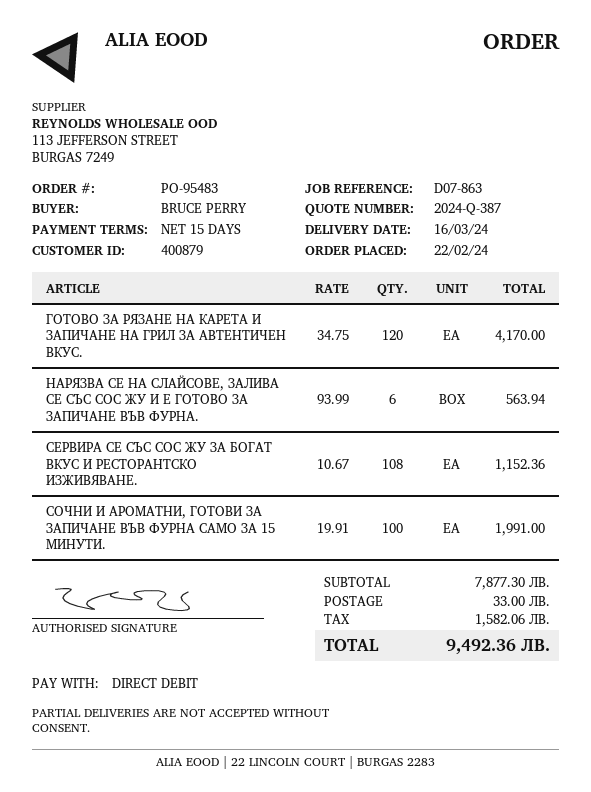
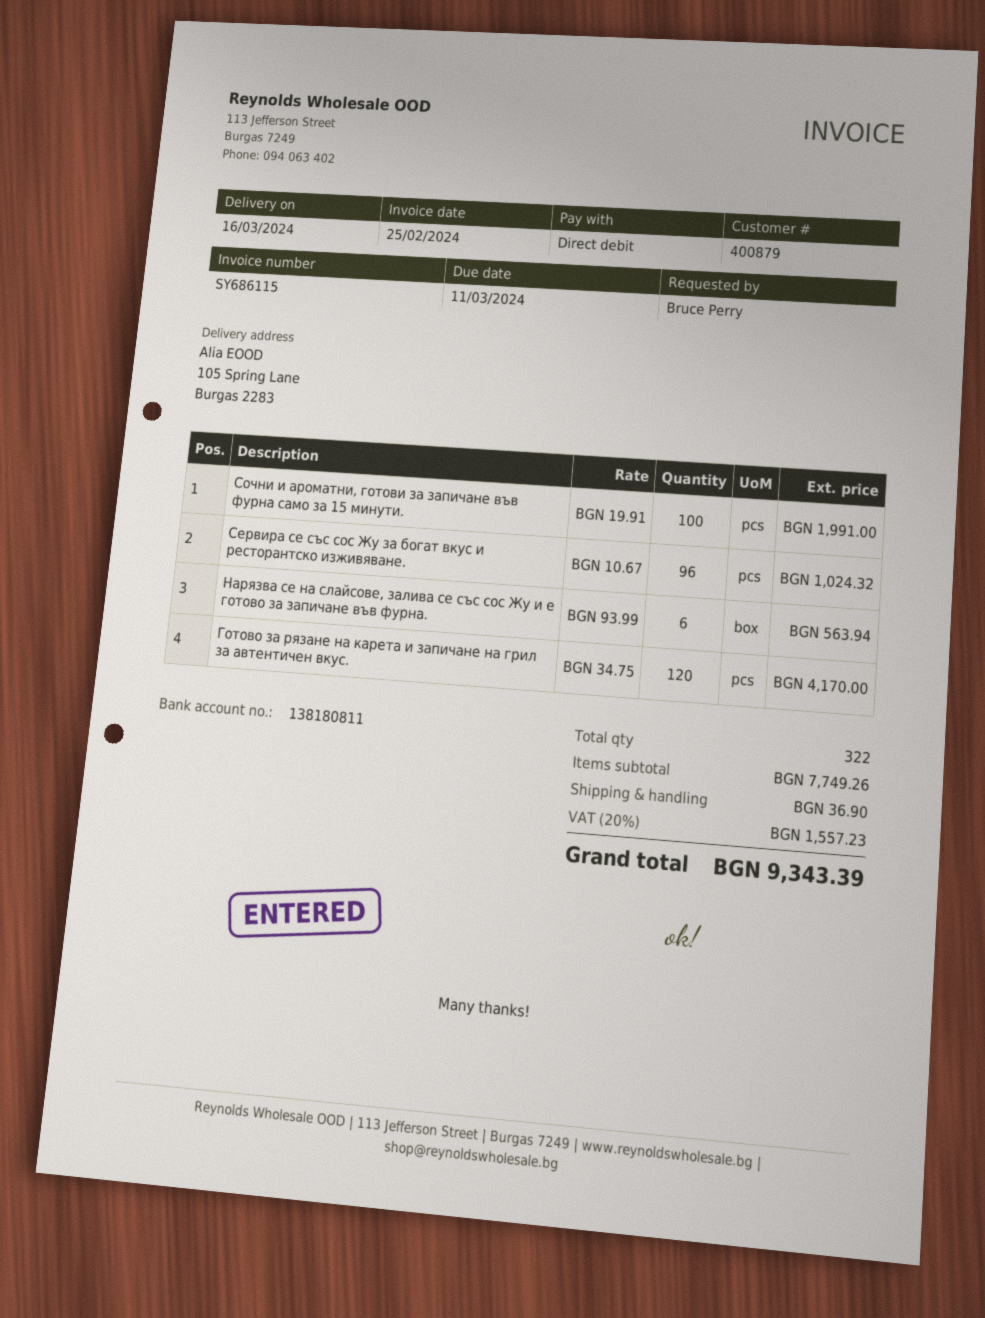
СЕРВИРА СЕ СЪС СОС ЖУ ЗА БОГАТ ВКУС И РЕСТОРАНТСКО ИЗЖИВЯВАНЕ.: 108 x 10.67 = 1152.36 -> 96 x 10.67 = 1024.32
subtotal: 7877.30 -> 7749.26
shipping: 33.00 -> 36.90
tax: 1582.06 -> 1557.23
total: 9492.36 -> 9343.39

